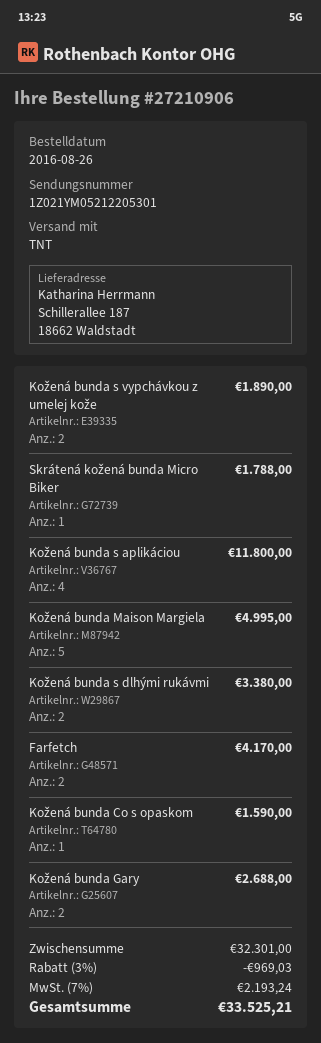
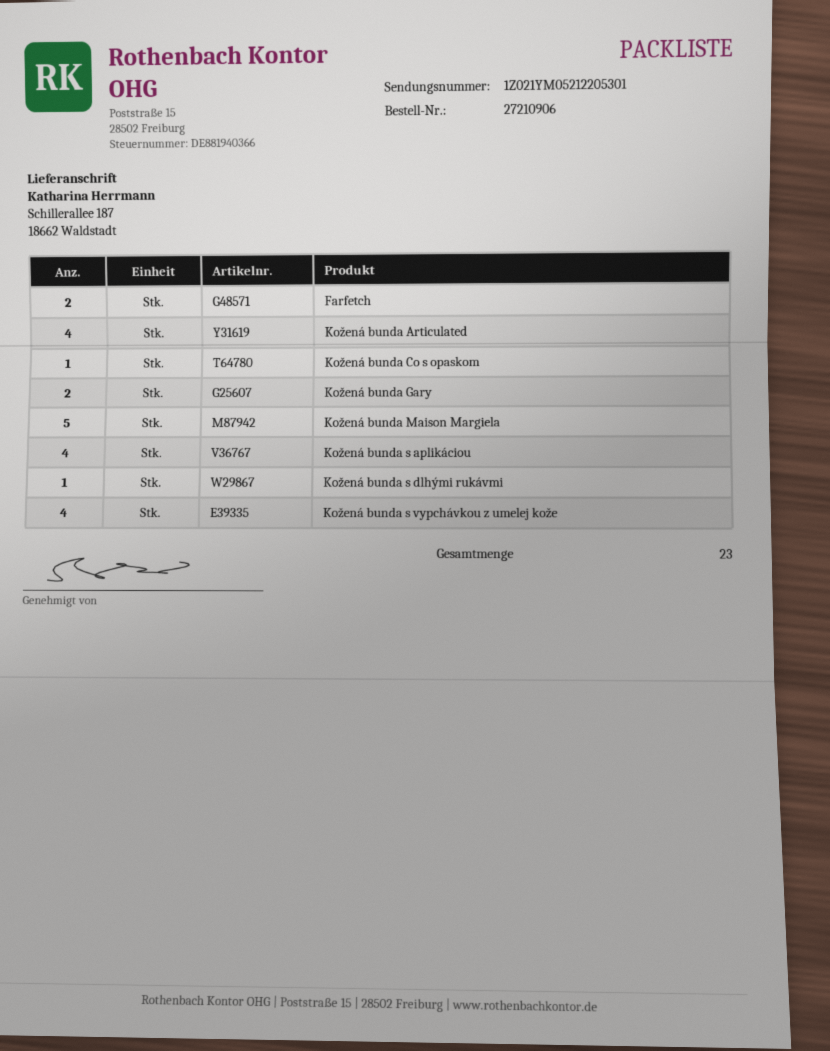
Kožená bunda s vypchávkou z umelej kože: 2 -> 4
Skrátená kožená bunda Micro Biker: 1 -> none
Kožená bunda s dlhými rukávmi: 2 -> 1
Kožená bunda Articulated: none -> 4

